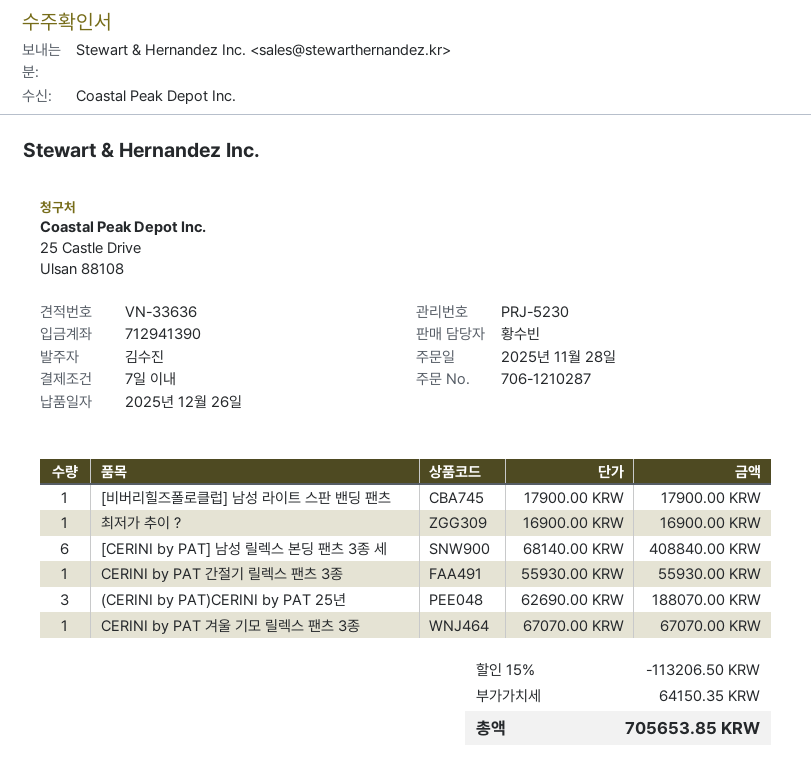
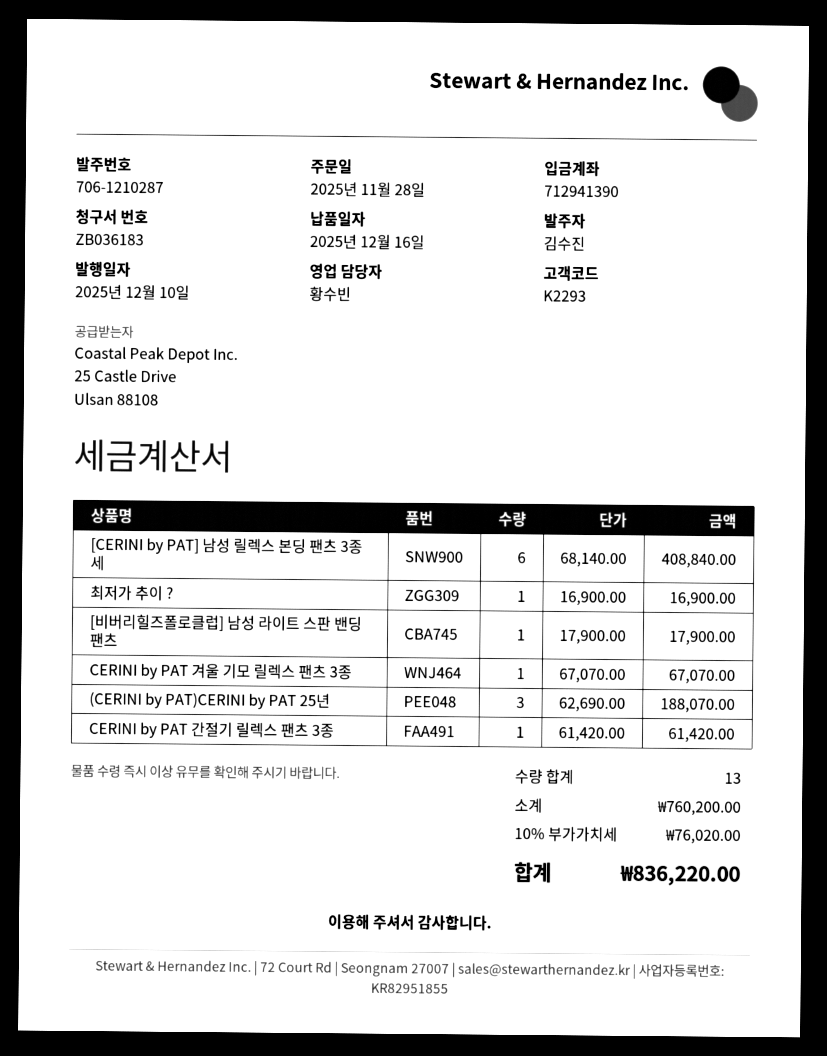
delivery date: 2025-12-26 -> 2025-12-16
CERINI by PAT 간절기 릴렉스 팬츠 3종: 1 x 55930.00 = 55930.00 -> 1 x 61420.00 = 61420.00
discount: 15% = 113206.50 -> none
tax: 64150.35 -> 76020.00
total: 705653.85 -> 836220.00

